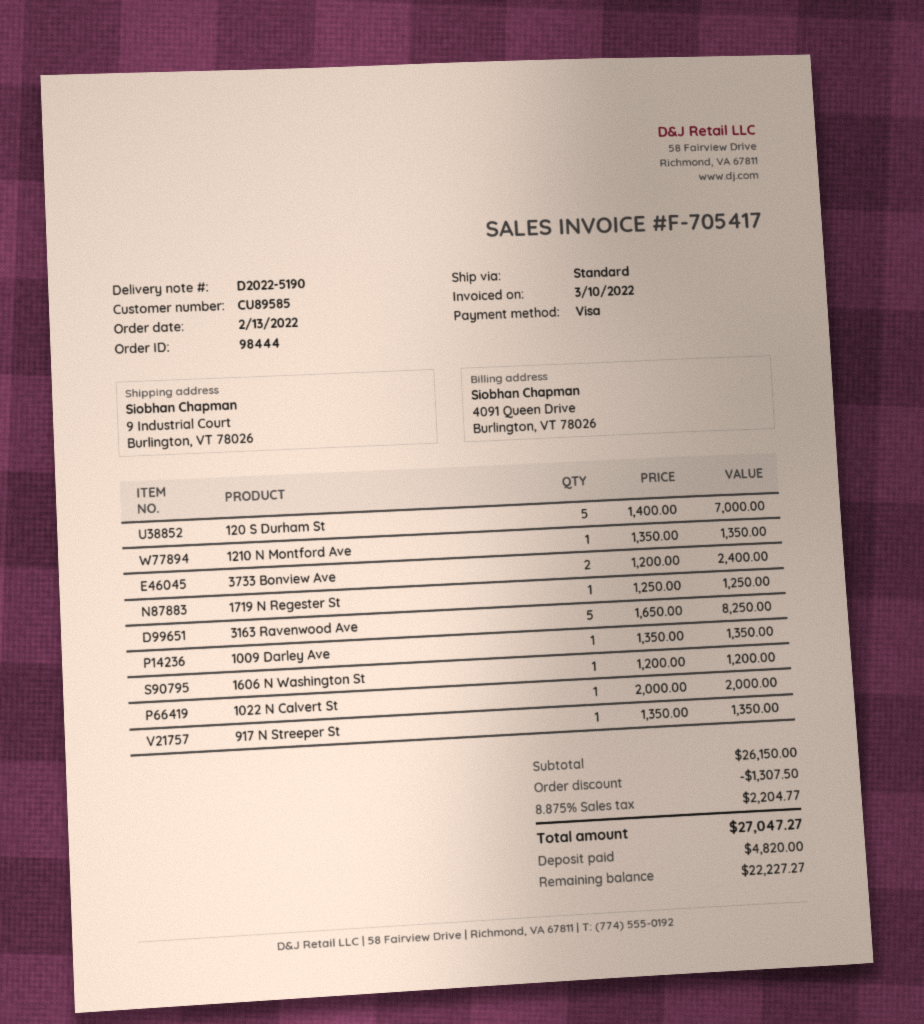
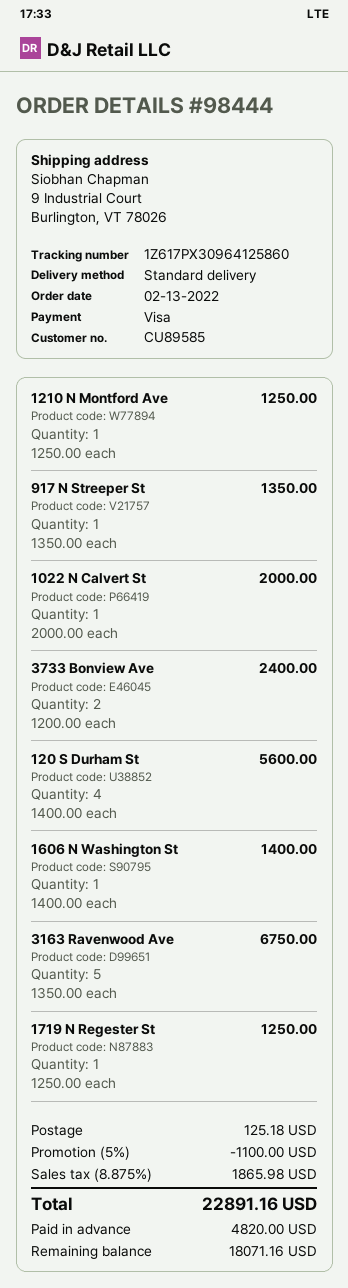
120 S Durham St: 5 x 1400.00 = 7000.00 -> 4 x 1400.00 = 5600.00
1210 N Montford Ave: 1 x 1350.00 = 1350.00 -> 1 x 1250.00 = 1250.00
3163 Ravenwood Ave: 5 x 1650.00 = 8250.00 -> 5 x 1350.00 = 6750.00
1009 Darley Ave: 1 x 1350.00 = 1350.00 -> none
1606 N Washington St: 1 x 1200.00 = 1200.00 -> 1 x 1400.00 = 1400.00
discount: 1307.50 -> 1100.00
shipping: none -> 125.18
tax: 8.875% = 2204.77 -> 8.875% = 1865.98
total: 27047.27 -> 22891.16
balance: 22227.27 -> 18071.16

